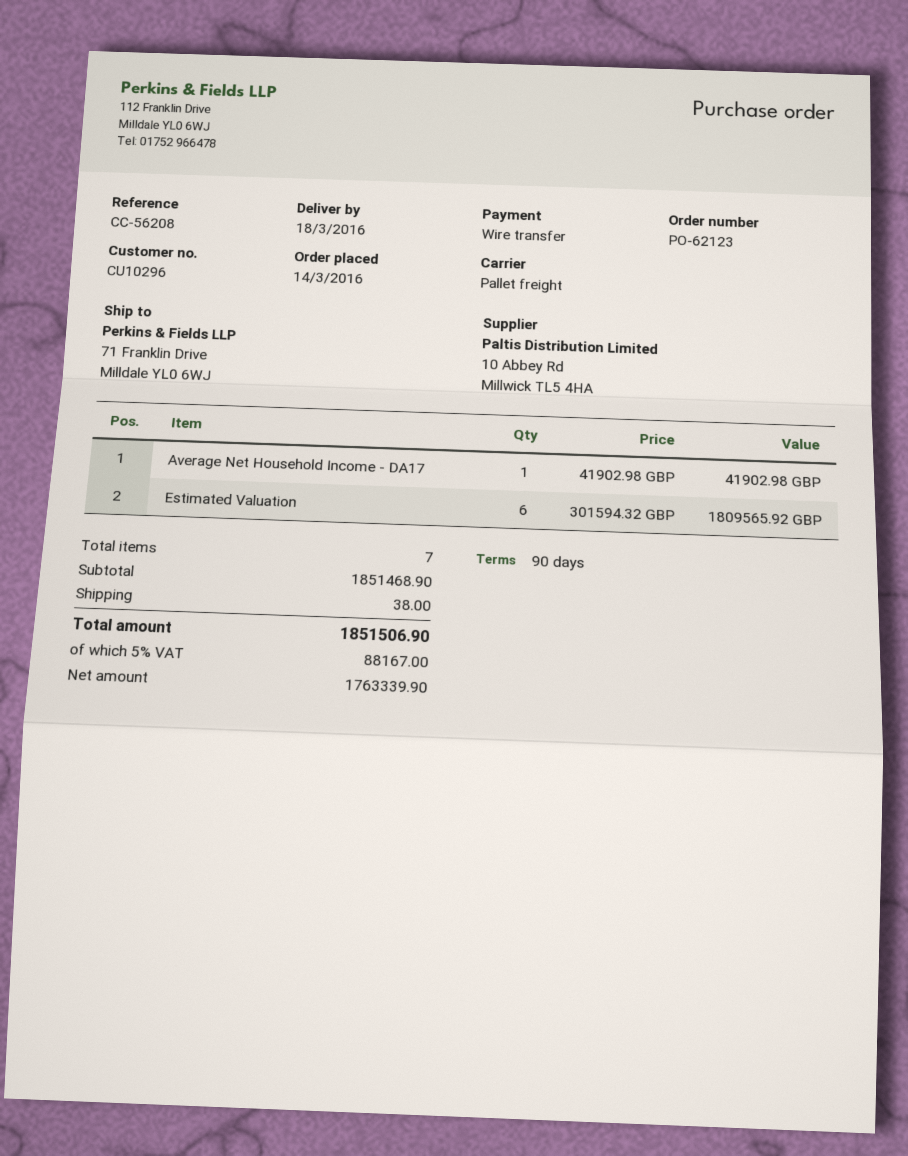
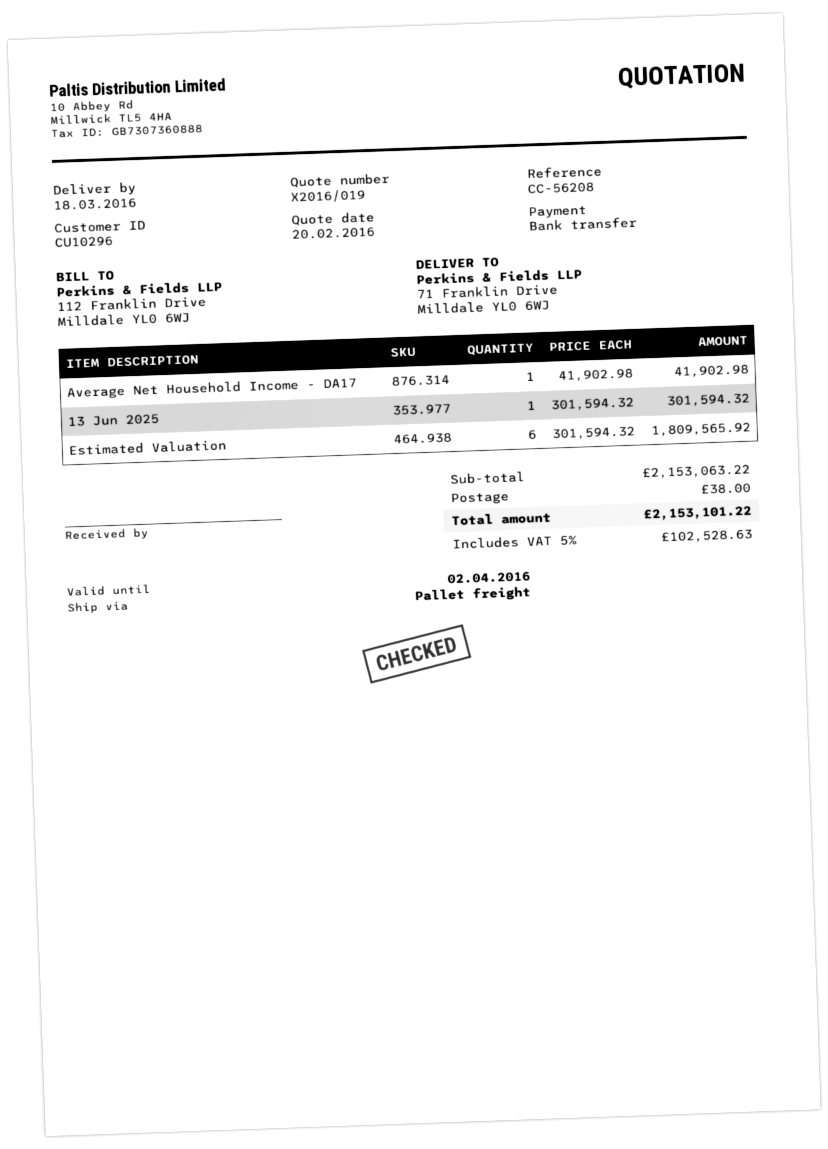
13 Jun 2025: none -> 1 x 301594.32 = 301594.32
subtotal: 1851468.90 -> 2153063.22
tax: 5% = 88167.00 -> 5% = 102528.63
total: 1851506.90 -> 2153101.22

